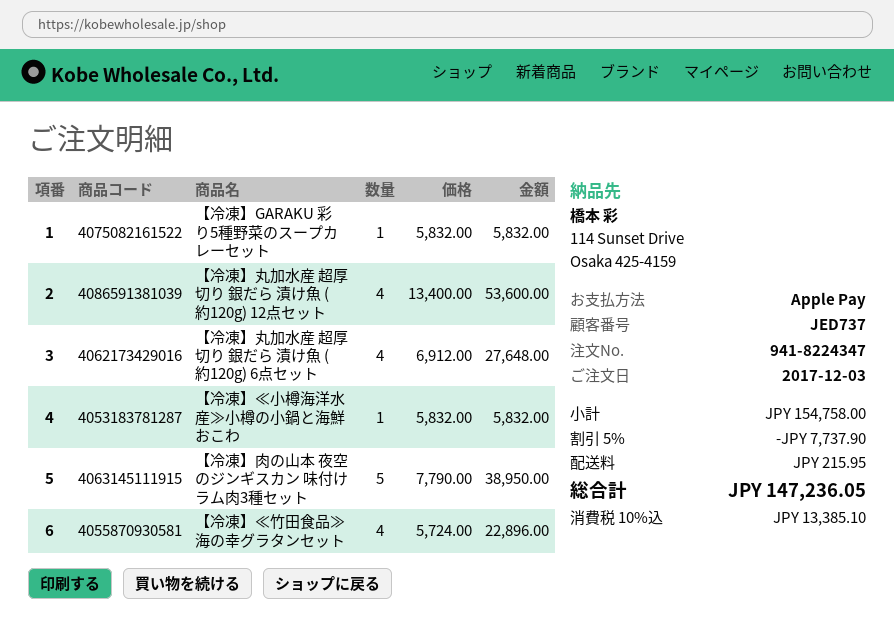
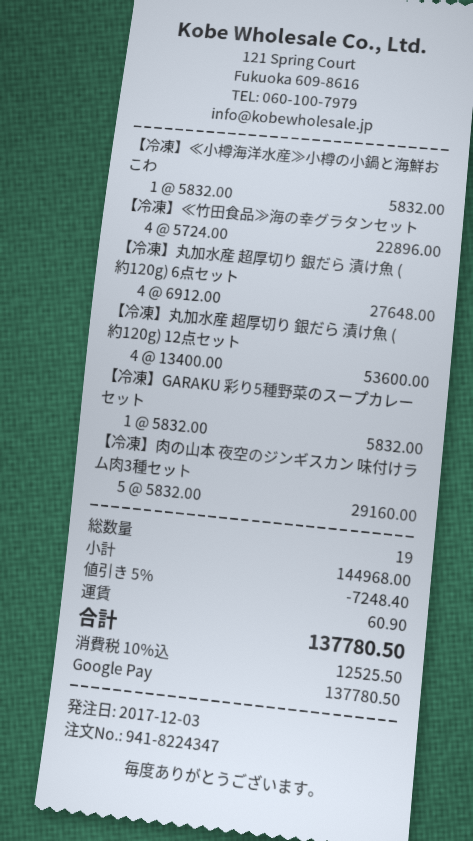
payment method: Apple Pay -> Google Pay
【冷凍】肉の山本 夜空のジンギスカン 味付けラム肉3種セット: 5 x 7790.00 = 38950.00 -> 5 x 5832.00 = 29160.00
subtotal: 154758.00 -> 144968.00
discount: 5% = 7737.90 -> 5% = 7248.40
shipping: 215.95 -> 60.90
tax: 10% = 13385.10 -> 10% = 12525.50
total: 147236.05 -> 137780.50

